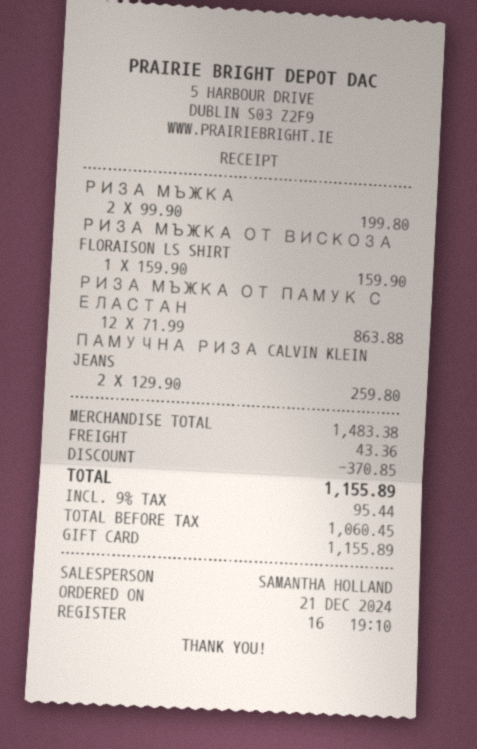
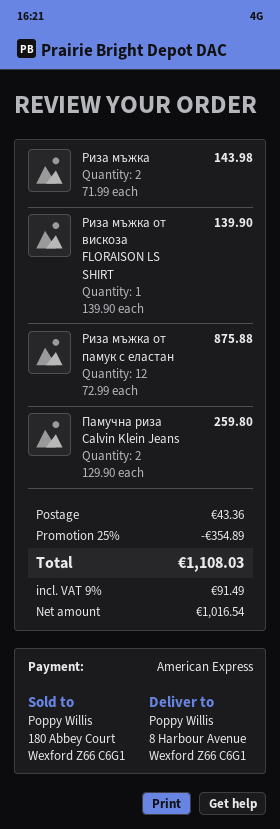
payment method: gift card -> American Express
РИЗА МЪЖКА: 2 x 99.90 = 199.80 -> 2 x 71.99 = 143.98
РИЗА МЪЖКА ОТ ВИСКОЗА FLORAISON LS SHIRT: 1 x 159.90 = 159.90 -> 1 x 139.90 = 139.90
РИЗА МЪЖКА ОТ ПАМУК С ЕЛАСТАН: 12 x 71.99 = 863.88 -> 12 x 72.99 = 875.88
discount: 370.85 -> 354.89
net: 1060.45 -> 1016.54
tax: 9% = 95.44 -> 9% = 91.49
total: 1155.89 -> 1108.03

